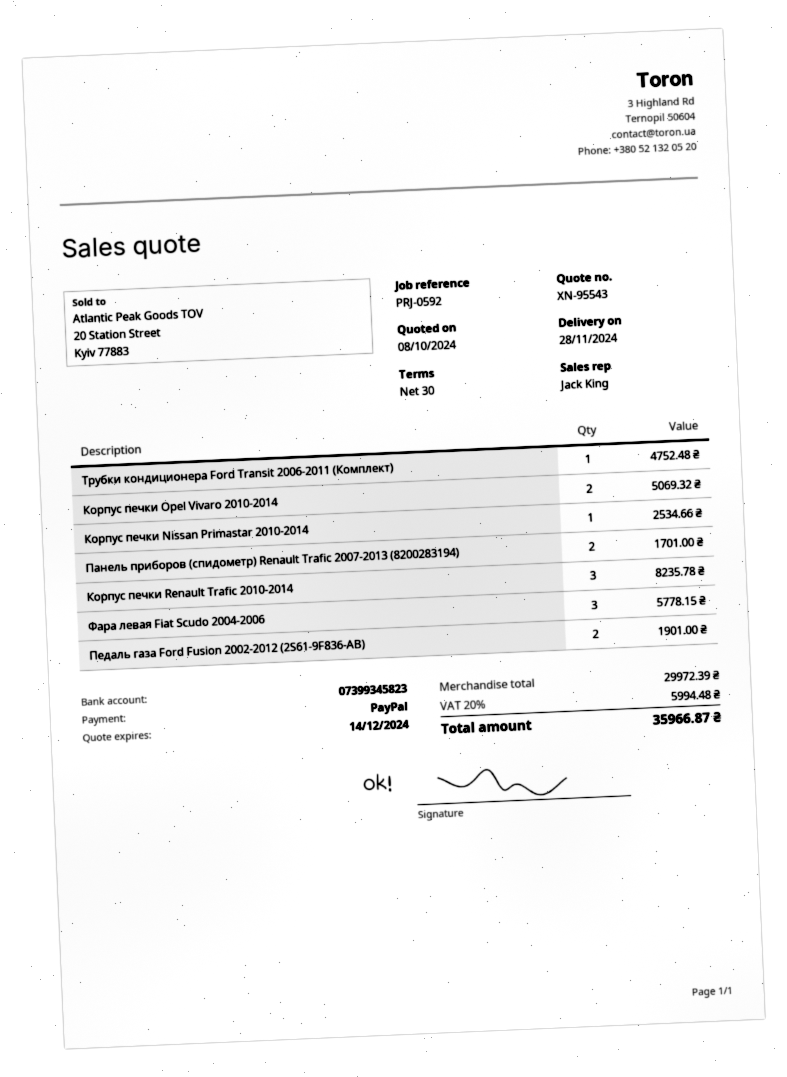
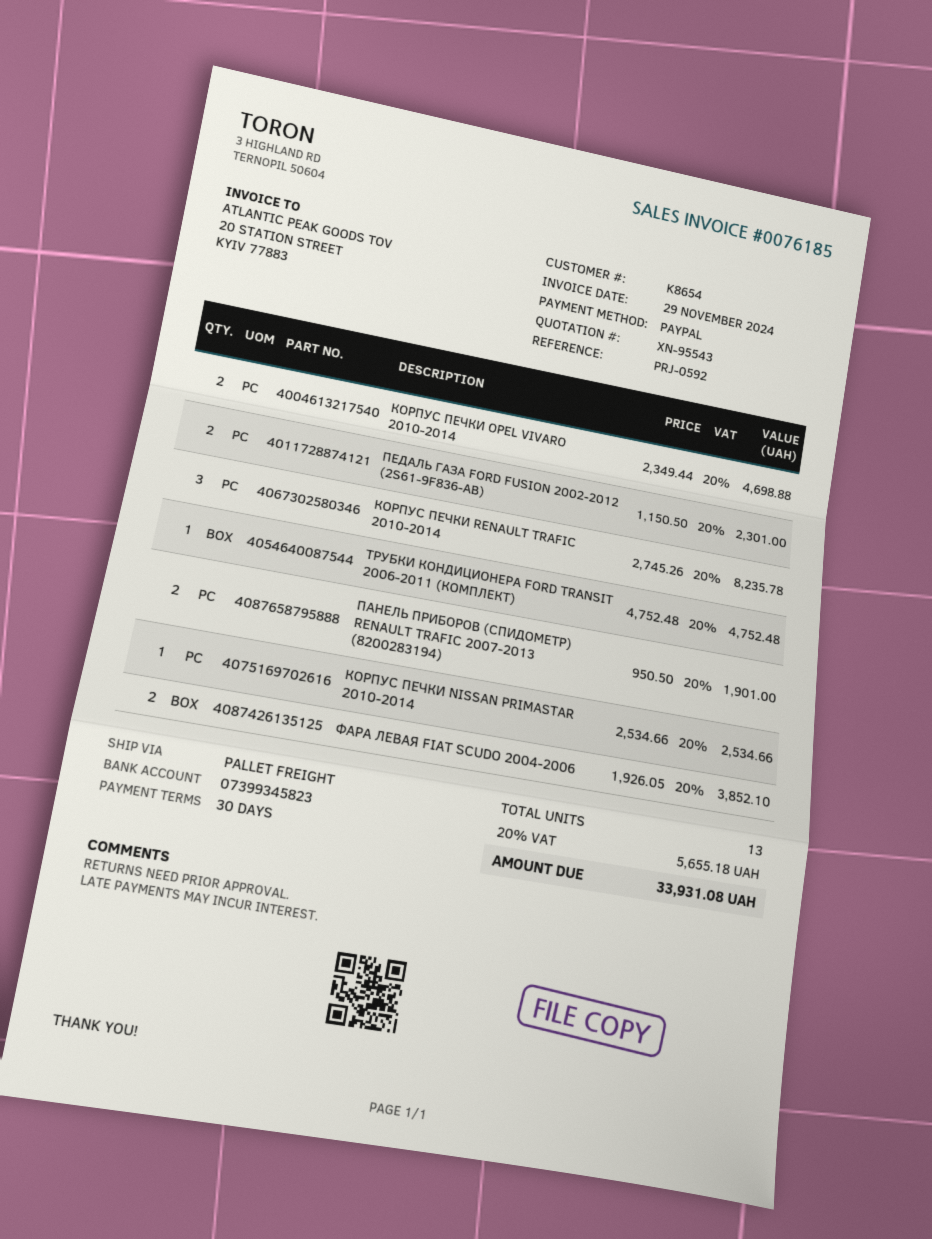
Корпус печки Opel Vivaro 2010-2014: 2 for 5069.32 -> 2 for 4698.88
Панель приборов (спидометр) Renault Trafic 2007-2013 (8200283194): 2 for 1701.00 -> 2 for 1901.00
Фара левая Fiat Scudo 2004-2006: 3 for 5778.15 -> 2 for 3852.10
Педаль газа Ford Fusion 2002-2012 (2S61-9F836-AB): 2 for 1901.00 -> 2 for 2301.00
tax: 20% = 5994.48 -> 20% = 5655.18
total: 35966.87 -> 33931.08

